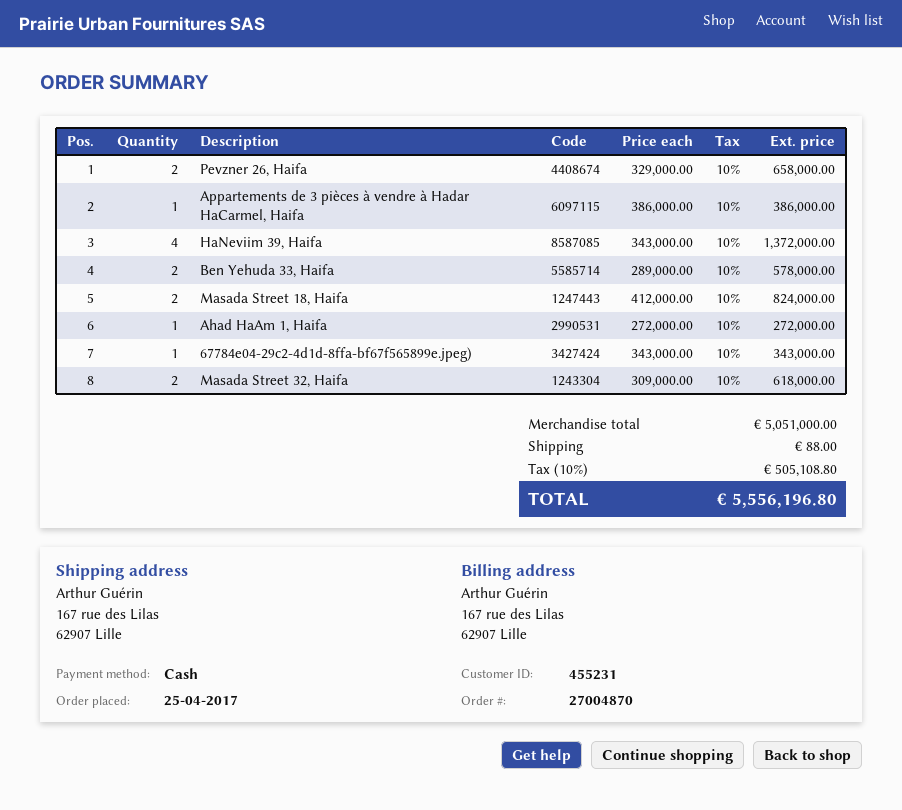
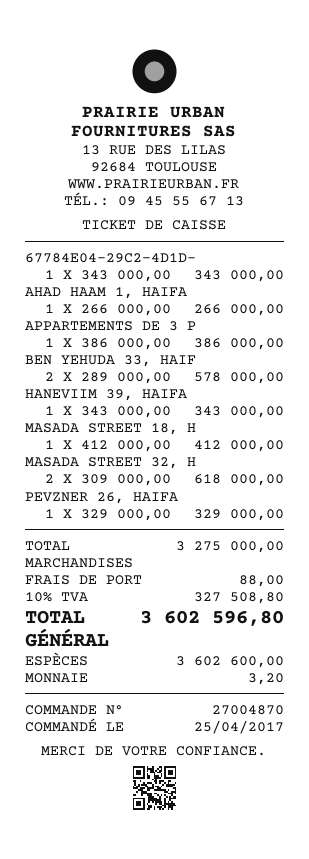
Pevzner 26, Haifa: 2 x 329000.00 = 658000.00 -> 1 x 329000.00 = 329000.00
HaNeviim 39, Haifa: 4 x 343000.00 = 1372000.00 -> 1 x 343000.00 = 343000.00
Masada Street 18, Haifa: 2 x 412000.00 = 824000.00 -> 1 x 412000.00 = 412000.00
Ahad HaAm 1, Haifa: 1 x 272000.00 = 272000.00 -> 1 x 266000.00 = 266000.00
subtotal: 5051000.00 -> 3275000.00
tax: 10% = 505108.80 -> 10% = 327508.80
total: 5556196.80 -> 3602596.80

